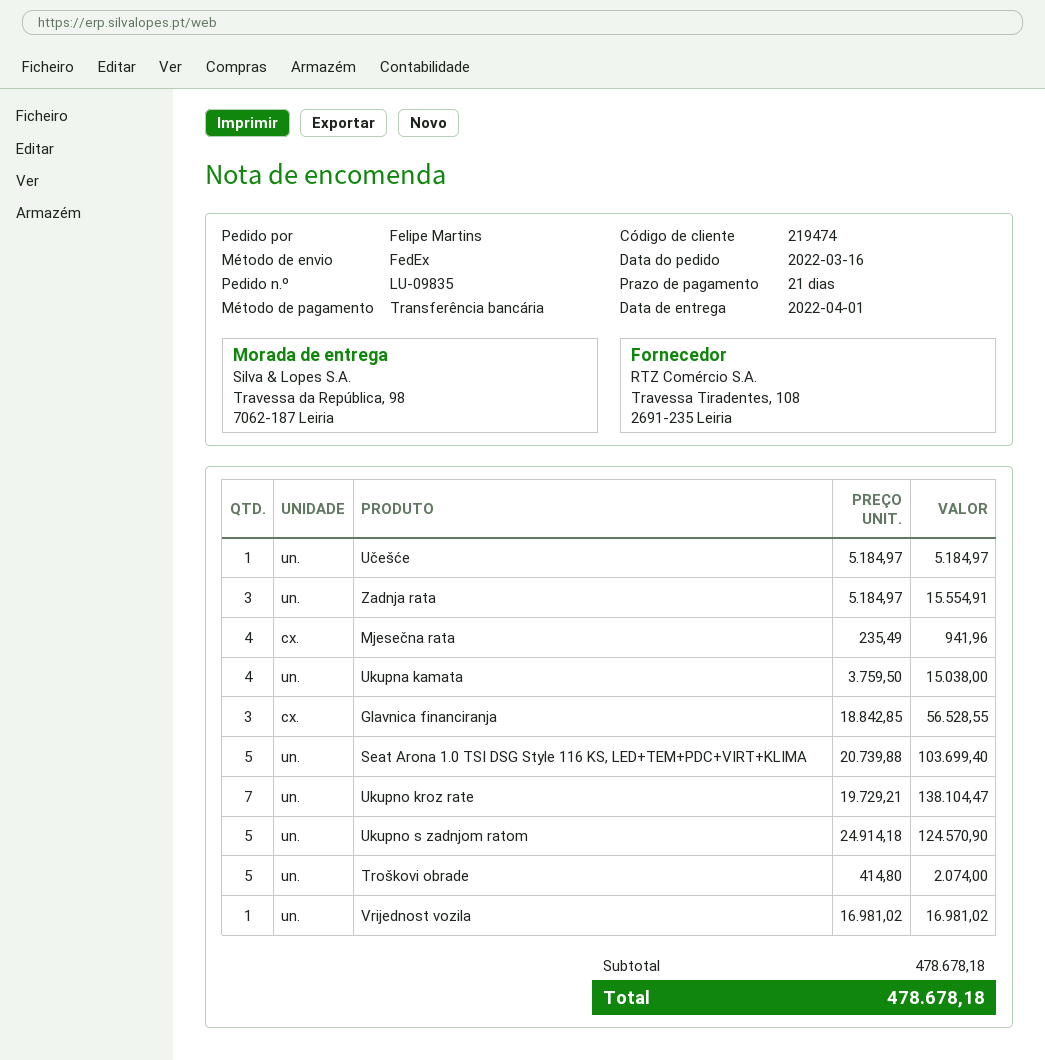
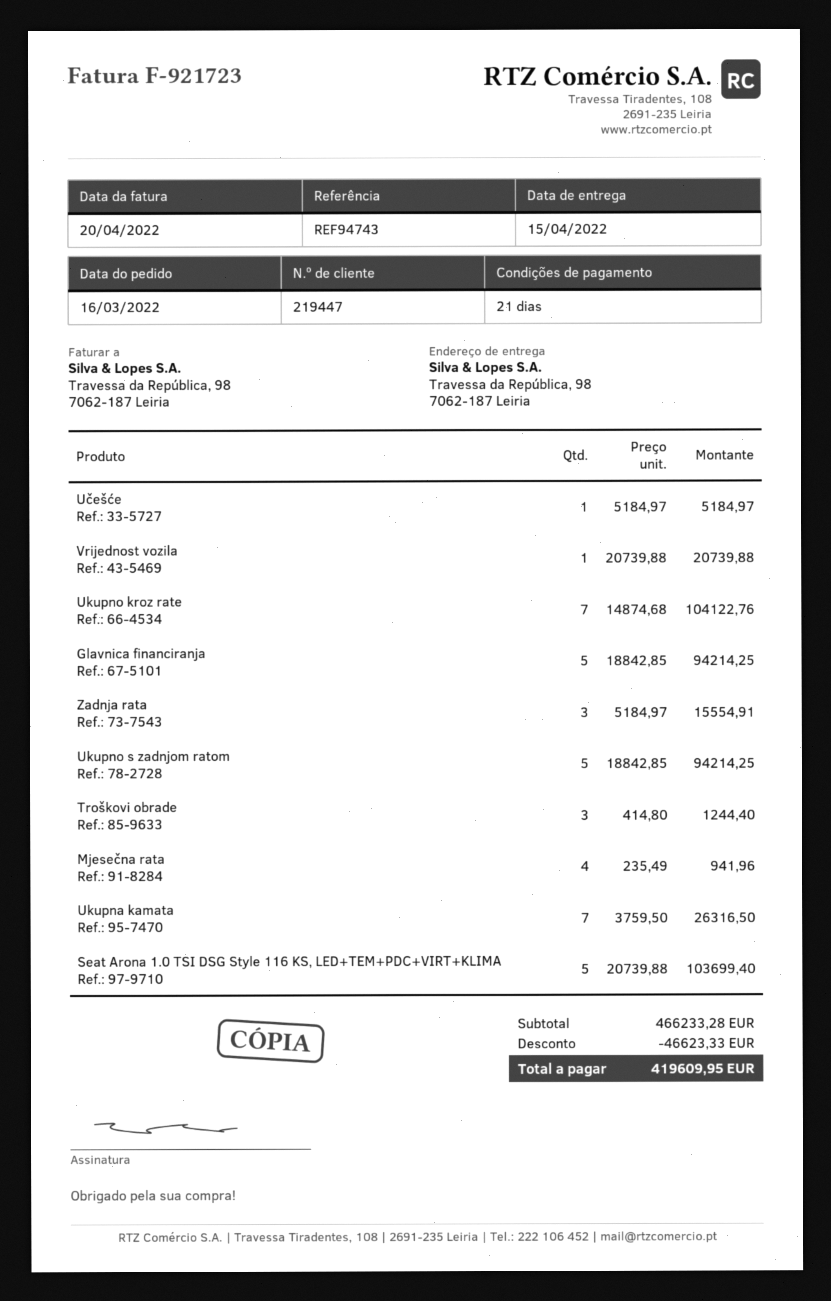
delivery date: 2022-04-01 -> 2022-04-15
customer number: 219474 -> 219447
Ukupna kamata: 4 x 3759.50 = 15038.00 -> 7 x 3759.50 = 26316.50
Glavnica financiranja: 3 x 18842.85 = 56528.55 -> 5 x 18842.85 = 94214.25
Ukupno kroz rate: 7 x 19729.21 = 138104.47 -> 7 x 14874.68 = 104122.76
Ukupno s zadnjom ratom: 5 x 24914.18 = 124570.90 -> 5 x 18842.85 = 94214.25
Troškovi obrade: 5 x 414.80 = 2074.00 -> 3 x 414.80 = 1244.40
Vrijednost vozila: 1 x 16981.02 = 16981.02 -> 1 x 20739.88 = 20739.88
subtotal: 478678.18 -> 466233.28
discount: none -> 46623.33
total: 478678.18 -> 419609.95

